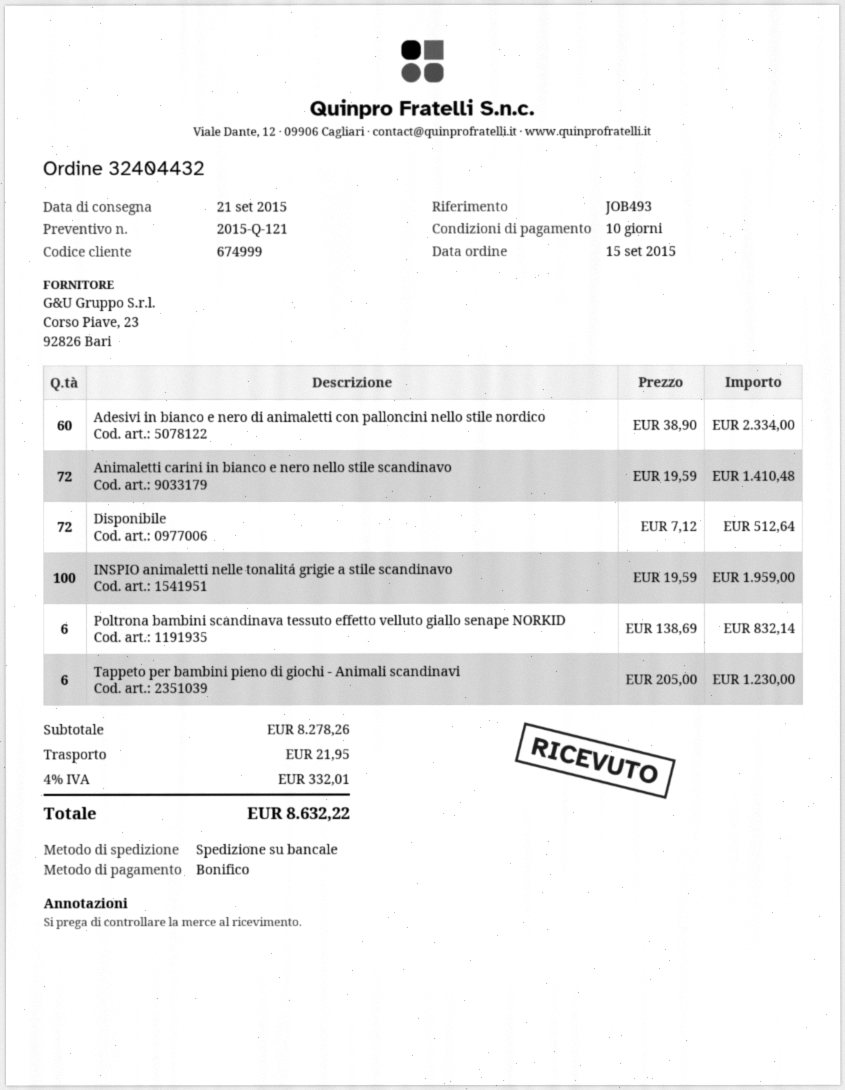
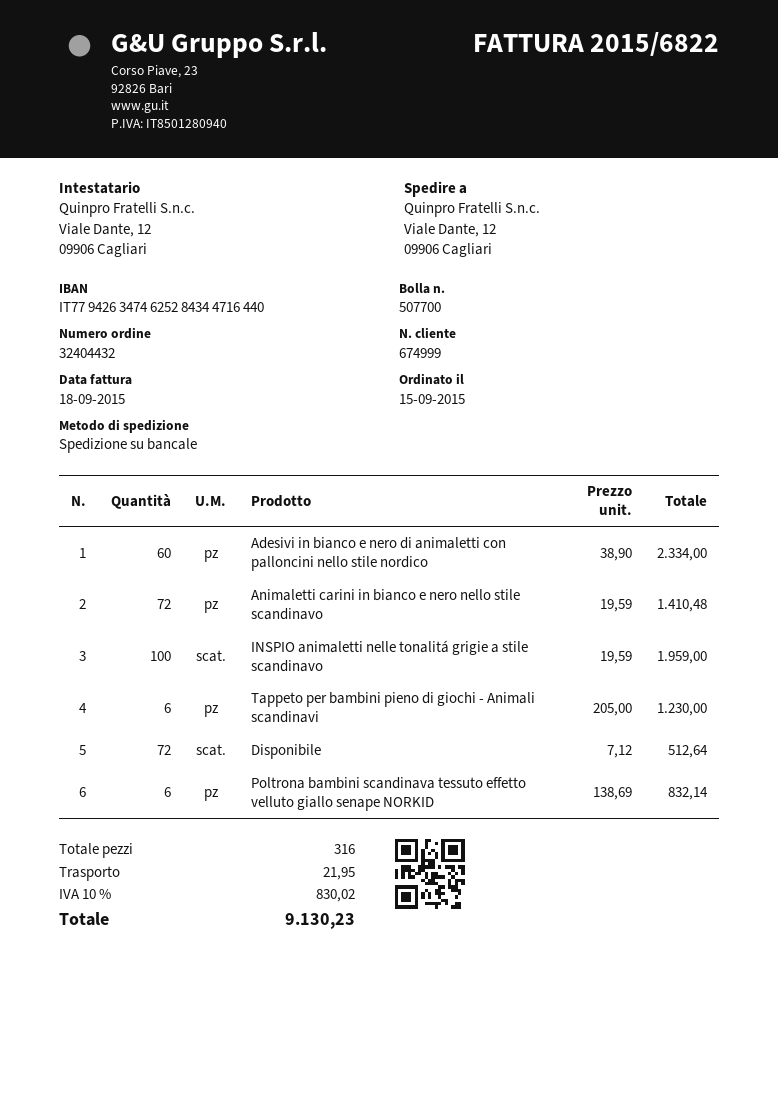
tax: 4% = 332.01 -> 10% = 830.02
total: 8632.22 -> 9130.23

